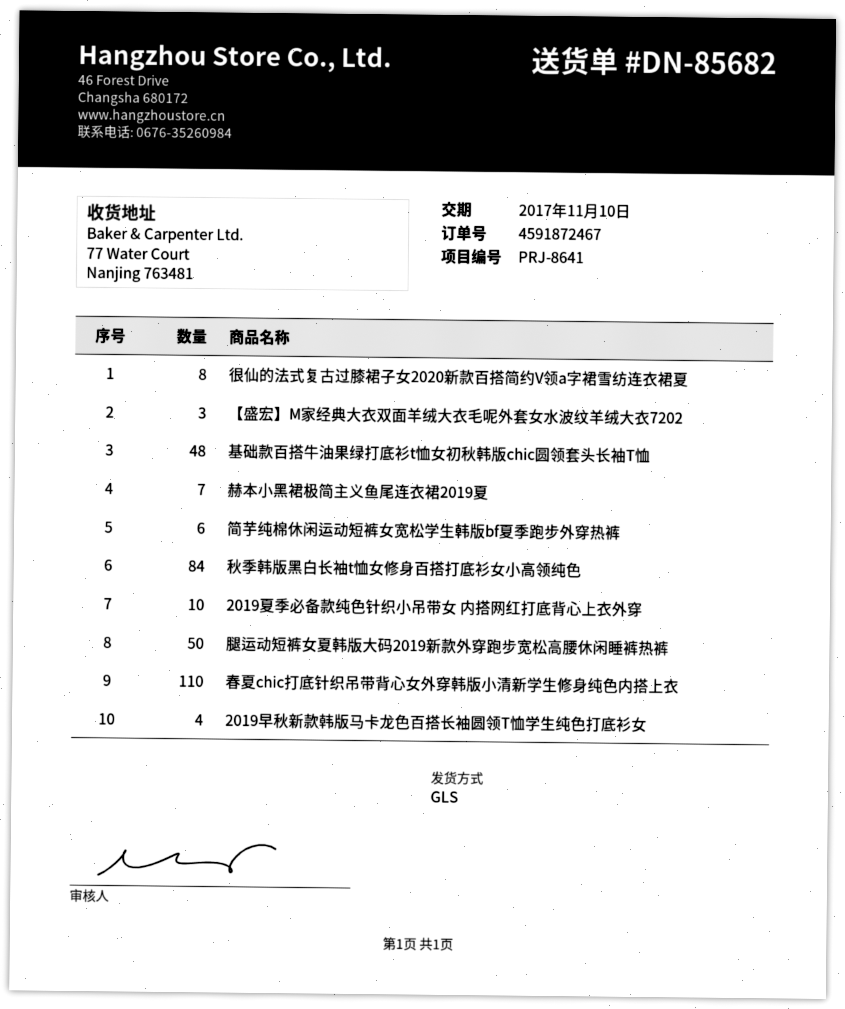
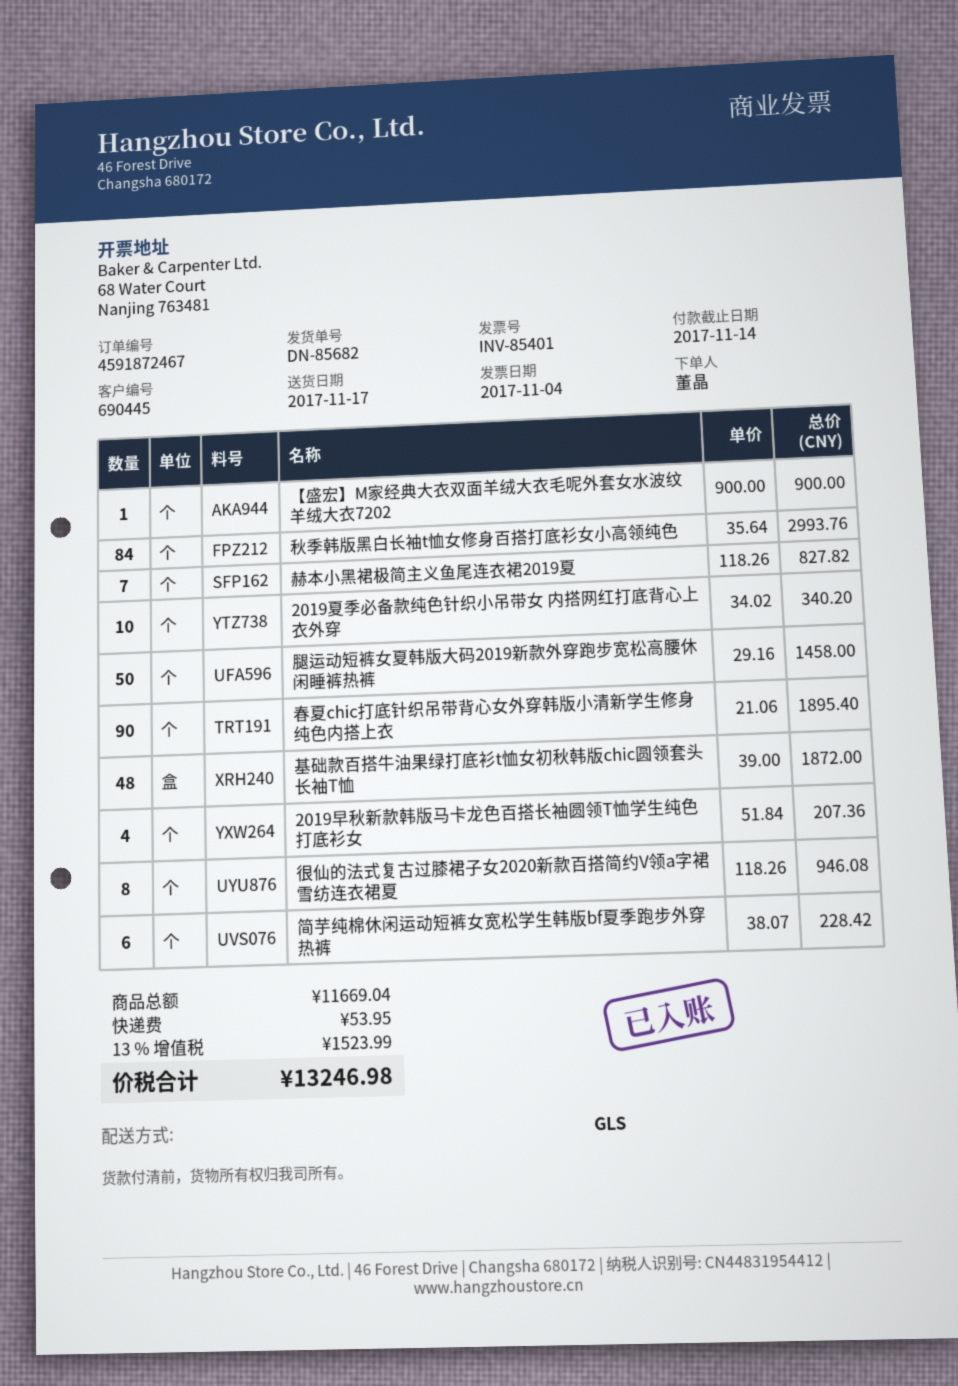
delivery date: 2017-11-10 -> 2017-11-17
【盛宏】M家经典大衣双面羊绒大衣毛呢外套女水波纹羊绒大衣7202: 3 -> 1
春夏chic打底针织吊带背心女外穿韩版小清新学生修身纯色内搭上衣: 110 -> 90

